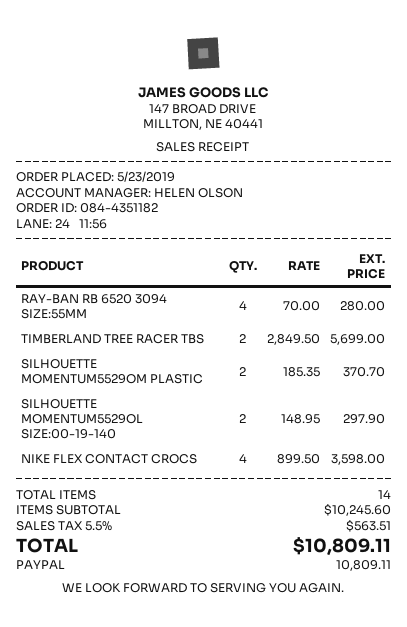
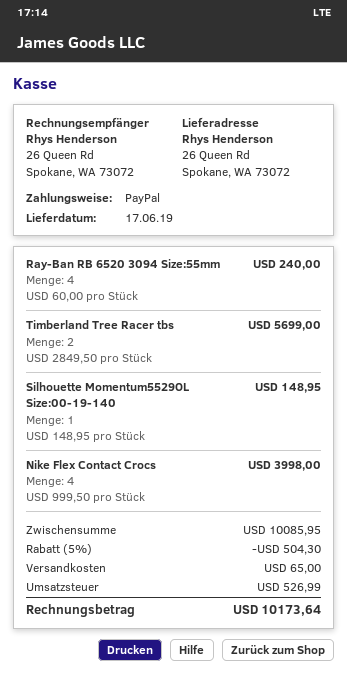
RAY-BAN RB 6520 3094 SIZE:55MM: 4 x 70.00 = 280.00 -> 4 x 60.00 = 240.00
SILHOUETTE MOMENTUM5529OM PLASTIC: 2 x 185.35 = 370.70 -> none
SILHOUETTE MOMENTUM5529OL SIZE:00-19-140: 2 x 148.95 = 297.90 -> 1 x 148.95 = 148.95
NIKE FLEX CONTACT CROCS: 4 x 899.50 = 3598.00 -> 4 x 999.50 = 3998.00
subtotal: 10245.60 -> 10085.95
discount: none -> 5% = 504.30
shipping: none -> 65.00
tax: 563.51 -> 526.99
total: 10809.11 -> 10173.64

